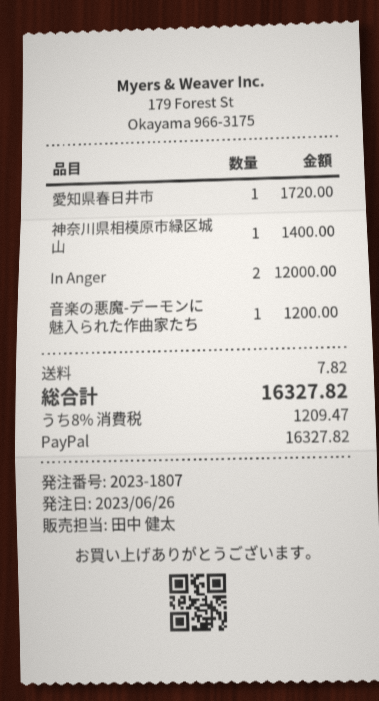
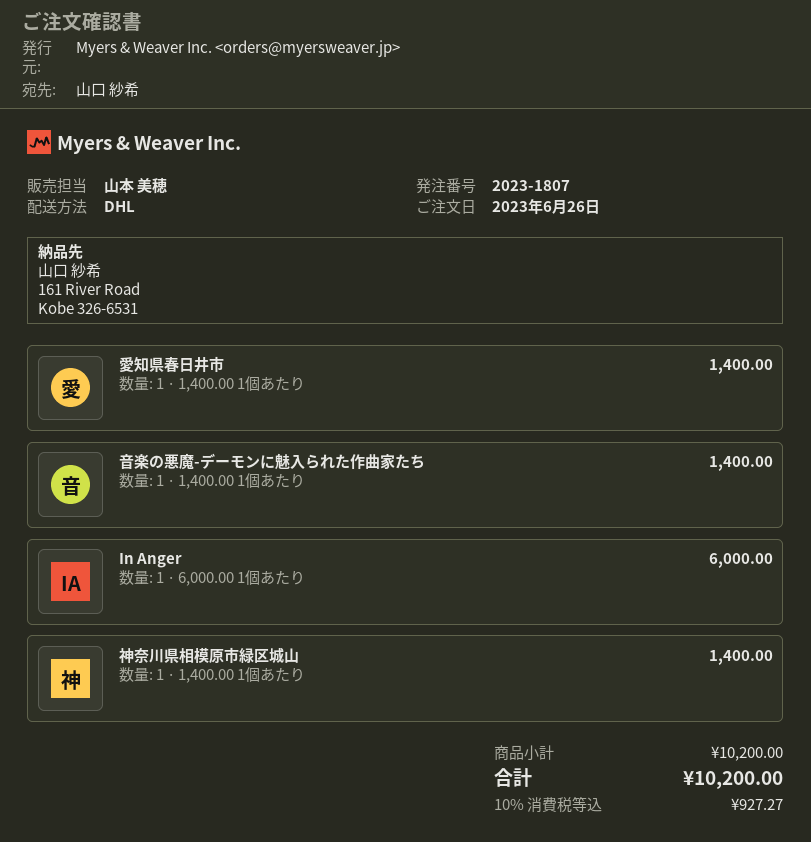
sales rep: 田中 健太 -> 山本 美穂
愛知県春日井市: 1 for 1720.00 -> 1 for 1400.00
In Anger: 2 for 12000.00 -> 1 for 6000.00
音楽の悪魔-デーモンに魅入られた作曲家たち: 1 for 1200.00 -> 1 for 1400.00
shipping: 7.82 -> none
tax: 8% = 1209.47 -> 10% = 927.27
total: 16327.82 -> 10200.00

